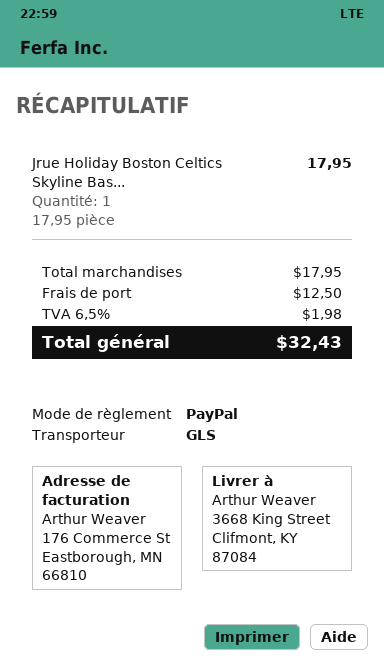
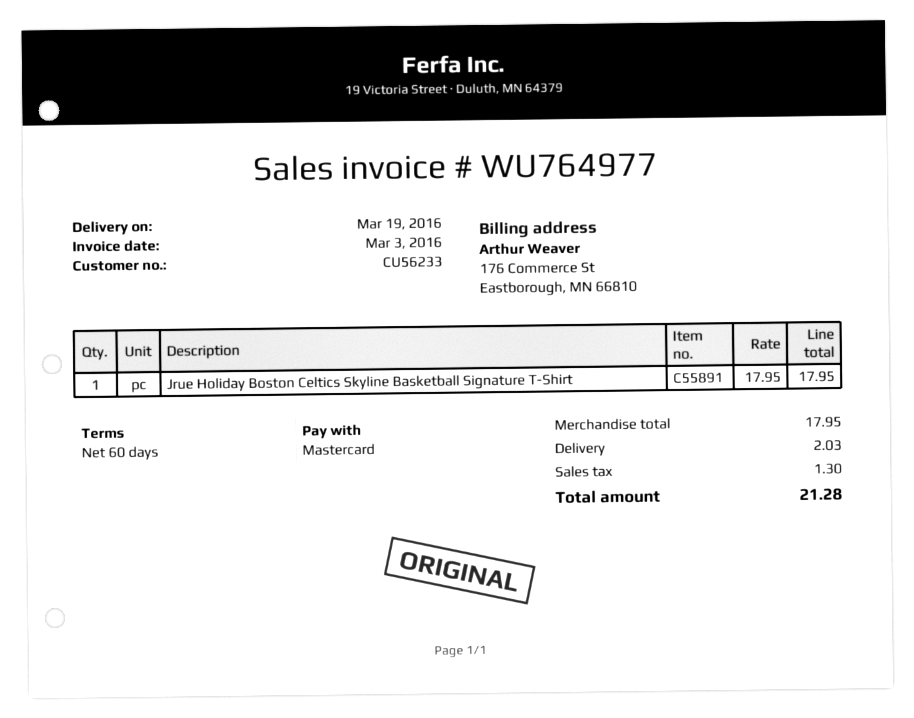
payment method: PayPal -> Mastercard
shipping: 12.50 -> 2.03
tax: 1.98 -> 1.30
total: 32.43 -> 21.28

